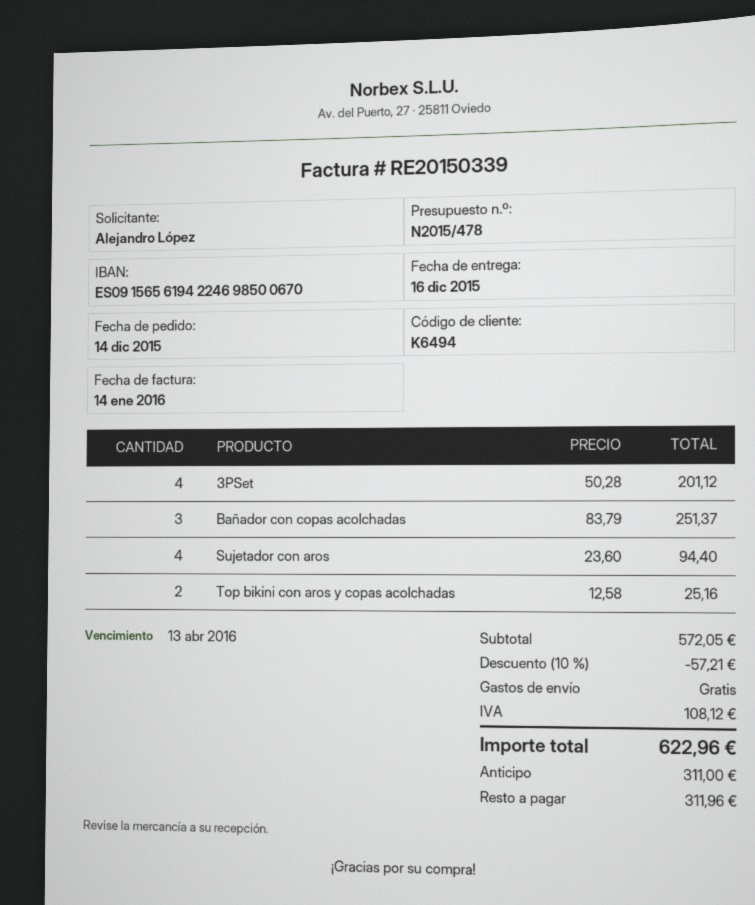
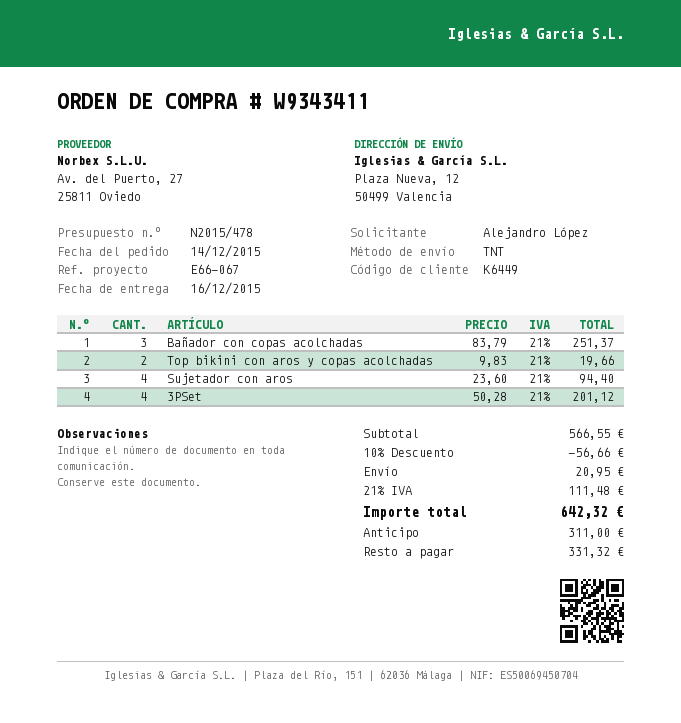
customer number: K6494 -> K6449
Top bikini con aros y copas acolchadas: 2 x 12.58 = 25.16 -> 2 x 9.83 = 19.66
subtotal: 572.05 -> 566.55
discount: 10% = 57.21 -> 10% = 56.66
shipping: 0.00 -> 20.95
tax: 108.12 -> 111.48
total: 622.96 -> 642.32
balance: 311.96 -> 331.32

